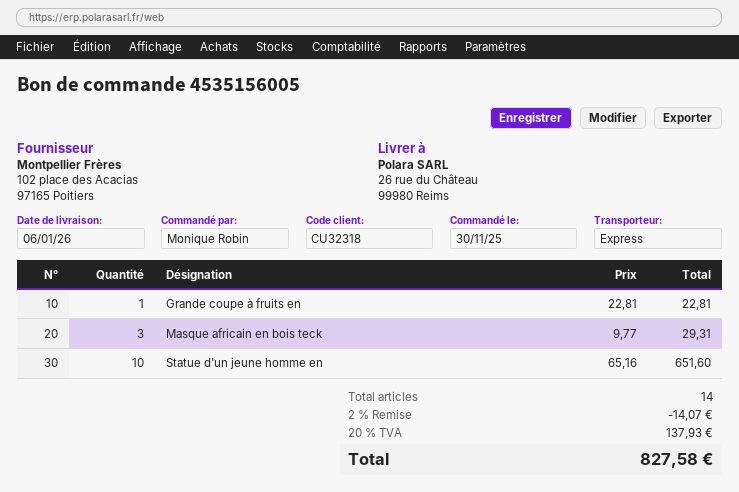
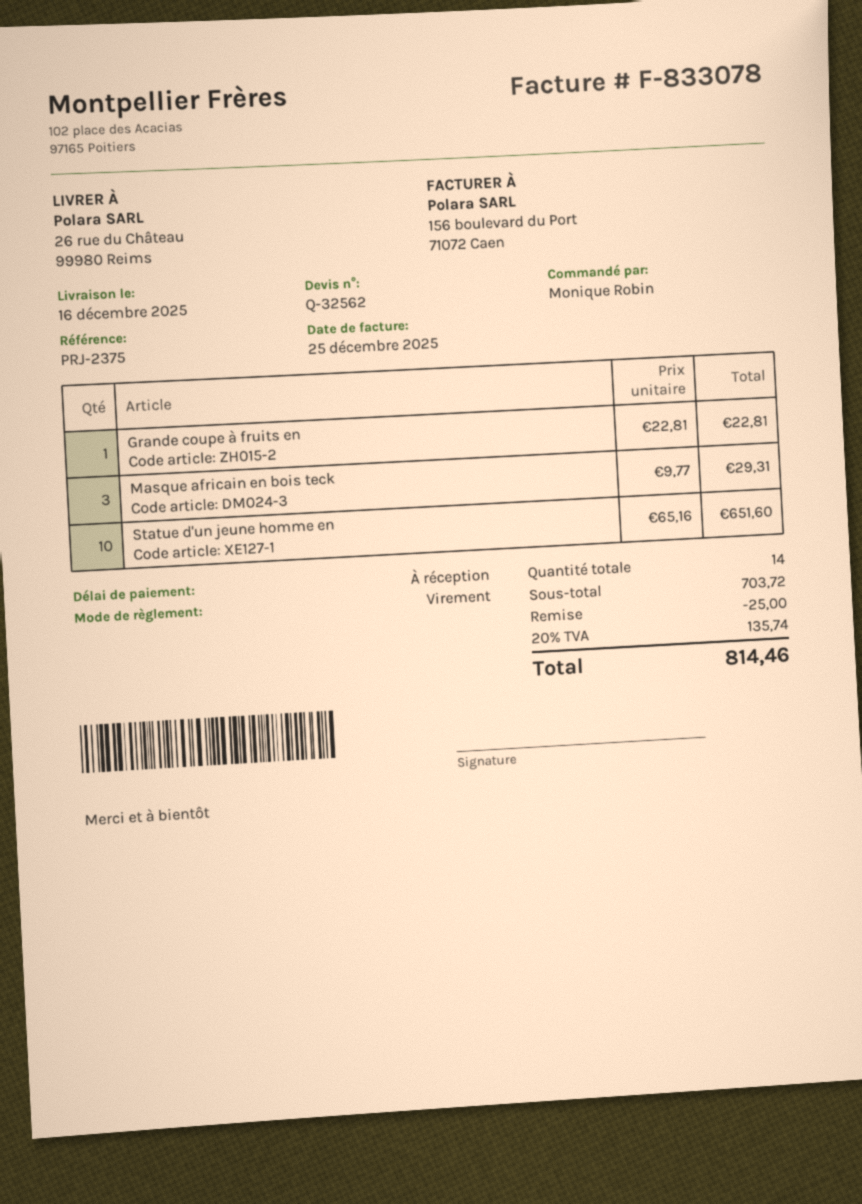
delivery date: 2026-01-06 -> 2025-12-16
discount: 14.07 -> 25.00
tax: 20% = 137.93 -> 20% = 135.74
total: 827.58 -> 814.46

